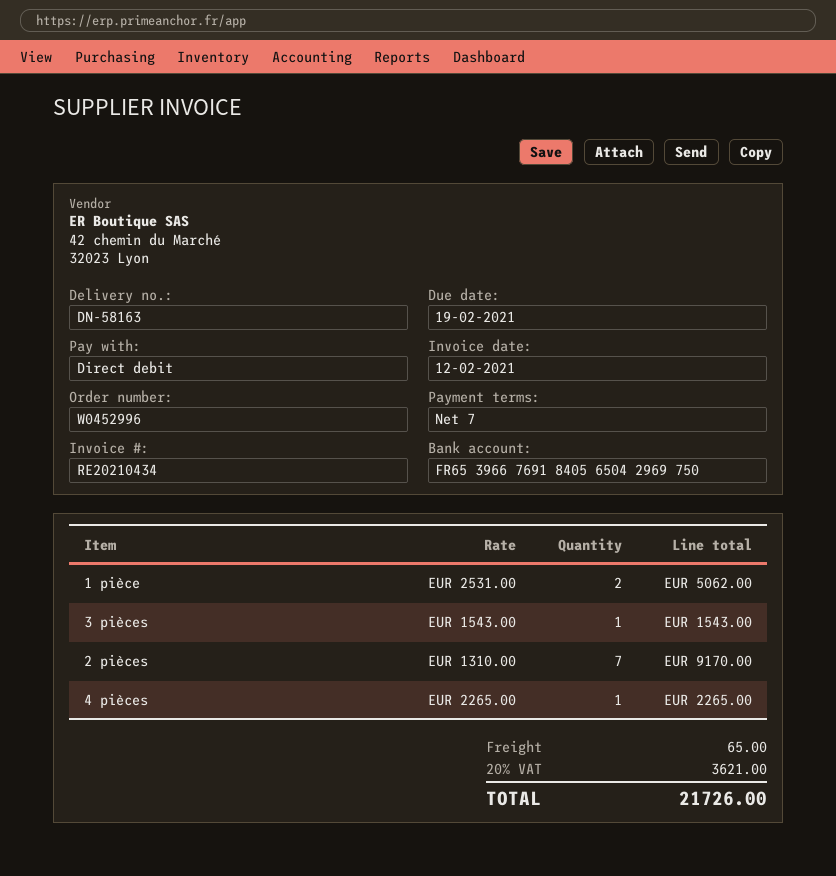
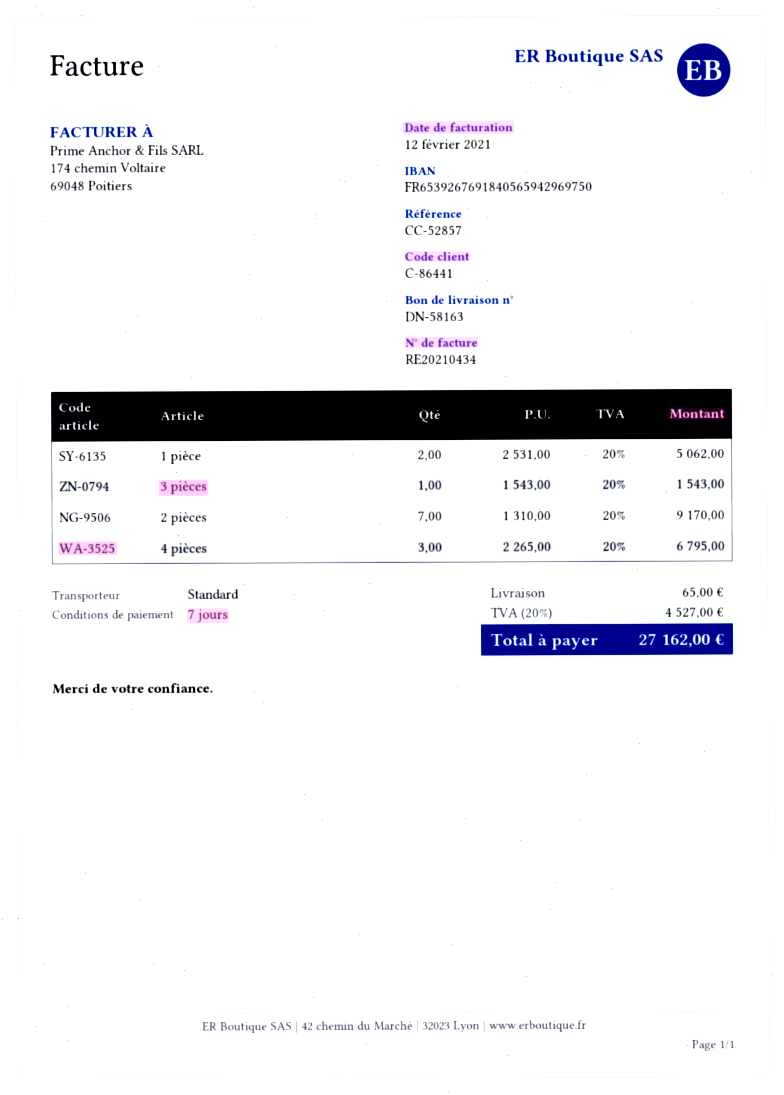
bank account: FR6539667691840565042969750 -> FR6539267691840565942969750
4 pièces: 1 x 2265.00 = 2265.00 -> 3 x 2265.00 = 6795.00
tax: 20% = 3621.00 -> 20% = 4527.00
total: 21726.00 -> 27162.00

